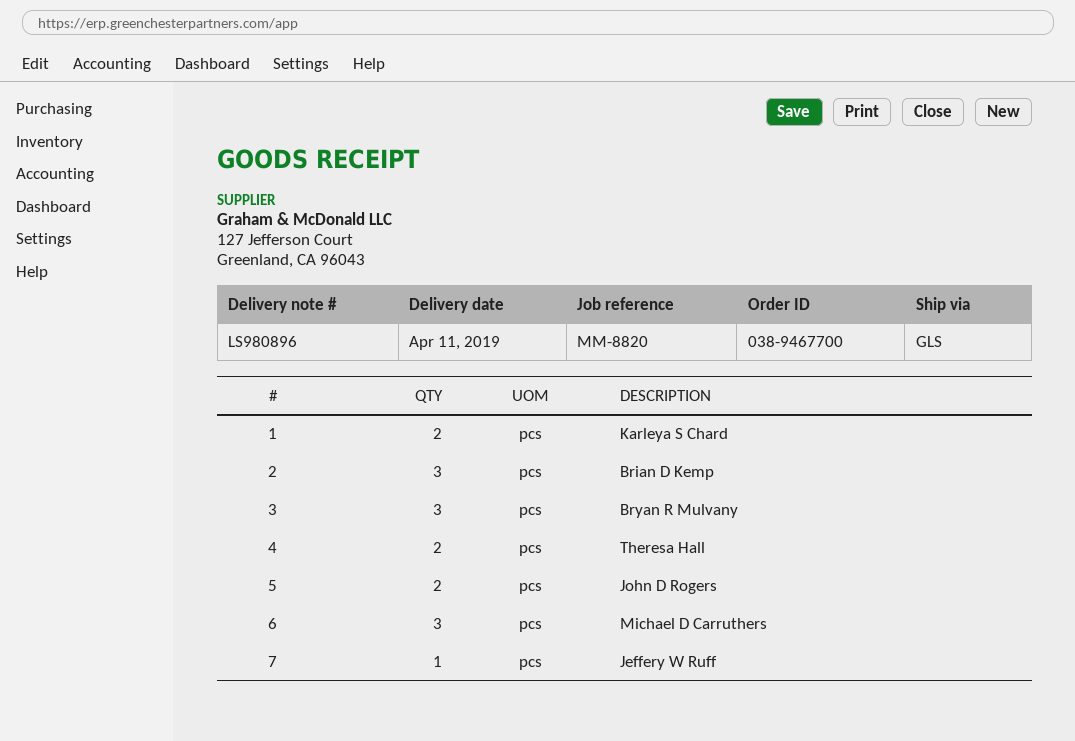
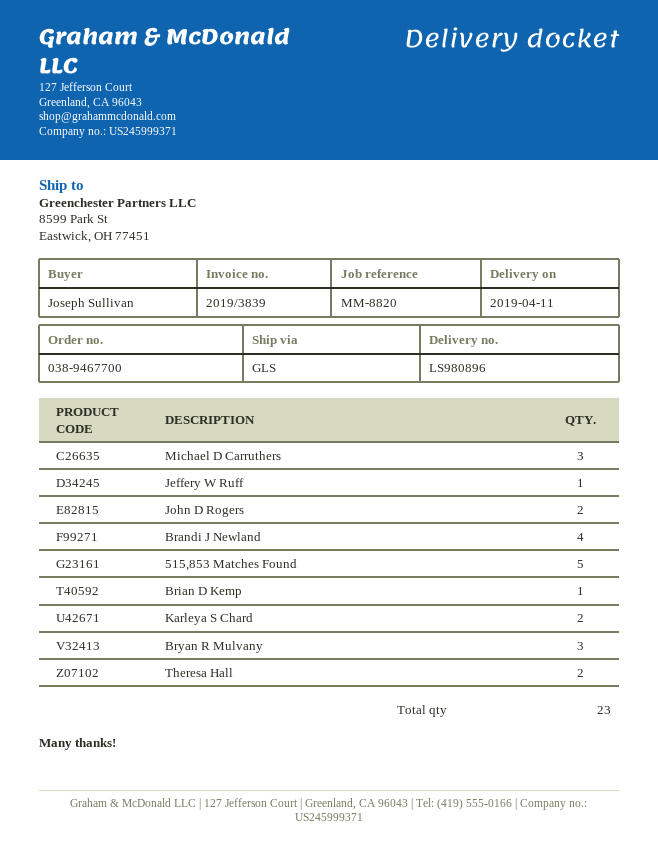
Brian D Kemp: 3 -> 1
Brandi J Newland: none -> 4
515,853 Matches Found: none -> 5

